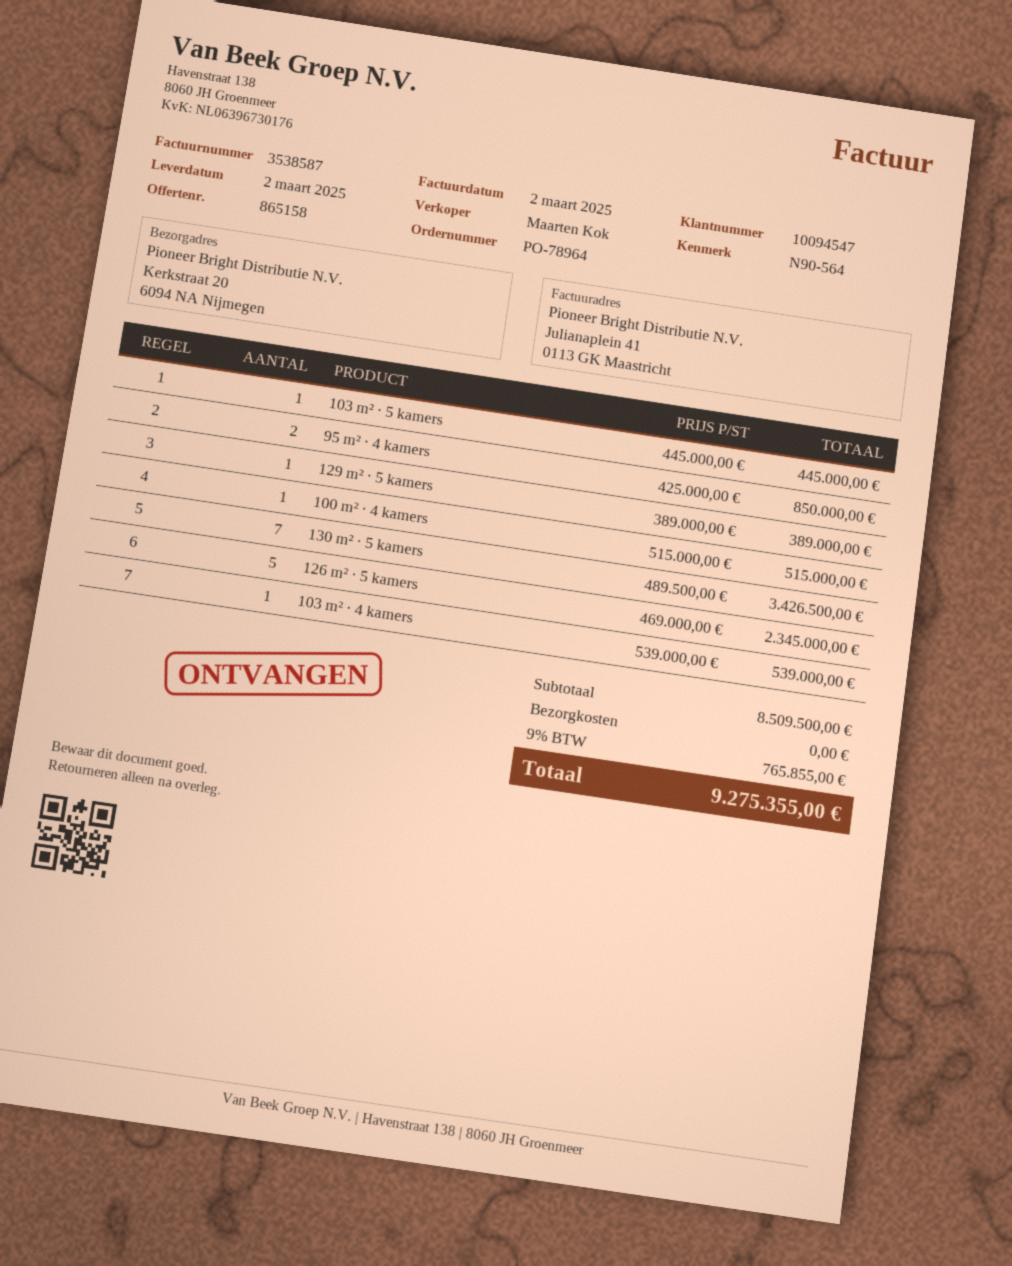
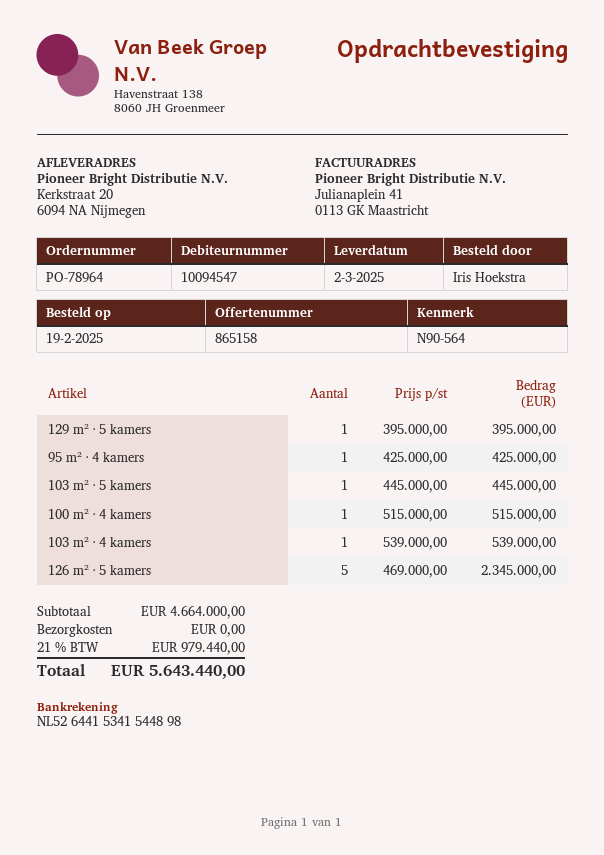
95 m² · 4 kamers: 2 x 425000.00 = 850000.00 -> 1 x 425000.00 = 425000.00
129 m² · 5 kamers: 1 x 389000.00 = 389000.00 -> 1 x 395000.00 = 395000.00
130 m² · 5 kamers: 7 x 489500.00 = 3426500.00 -> none
subtotal: 8509500.00 -> 4664000.00
tax: 9% = 765855.00 -> 21% = 979440.00
total: 9275355.00 -> 5643440.00

